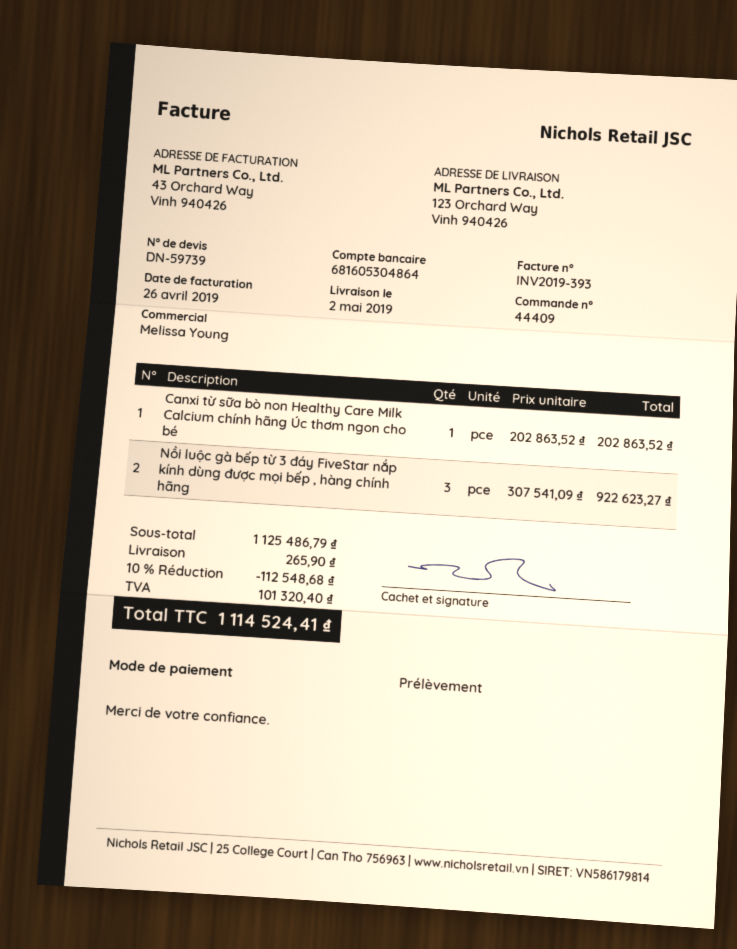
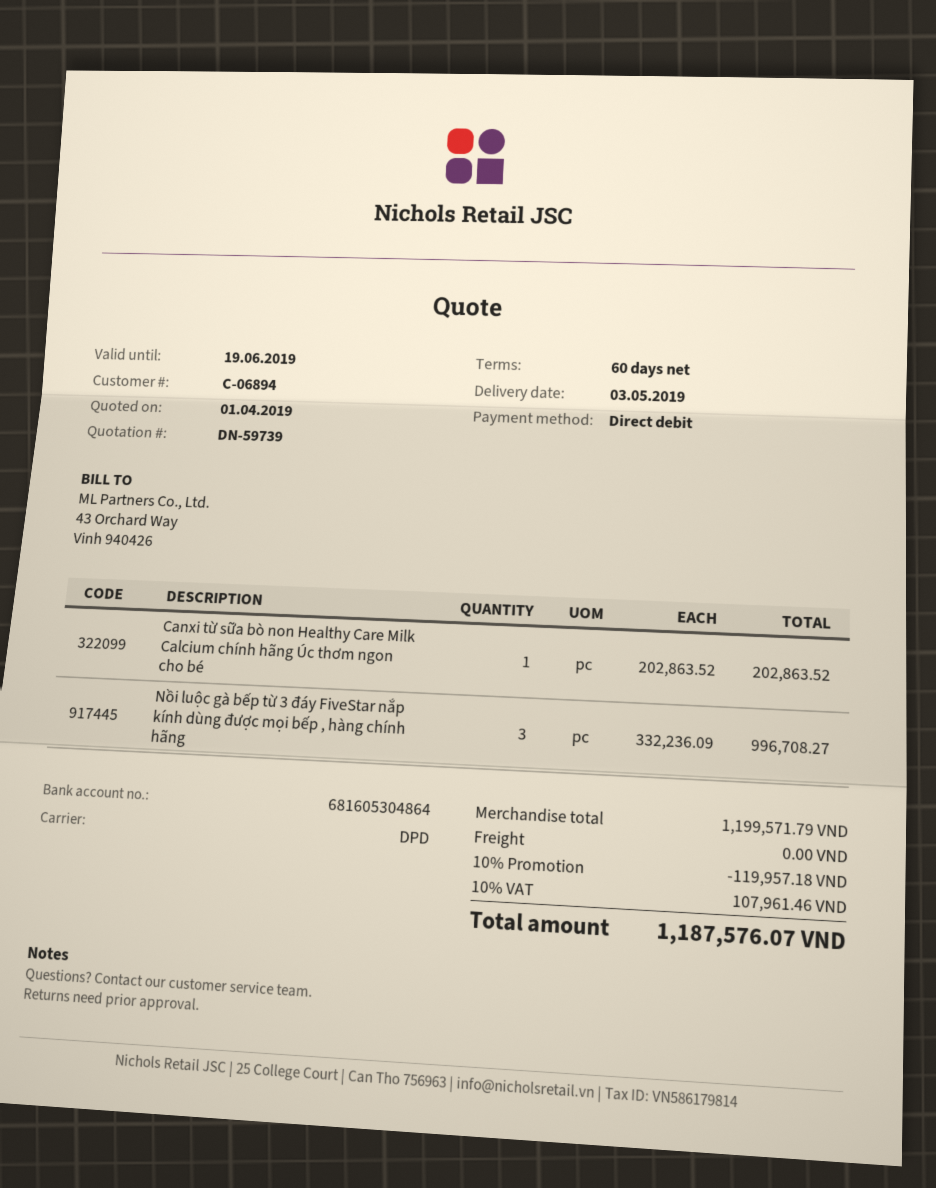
delivery date: 2019-05-02 -> 2019-05-03
Nồi luộc gà bếp từ 3 đáy FiveStar nắp kính dùng được mọi bếp , hàng chính hãng: 3 x 307541.09 = 922623.27 -> 3 x 332236.09 = 996708.27
subtotal: 1125486.79 -> 1199571.79
discount: 10% = 112548.68 -> 10% = 119957.18
shipping: 265.90 -> 0.00
tax: 101320.40 -> 107961.46
total: 1114524.41 -> 1187576.07

